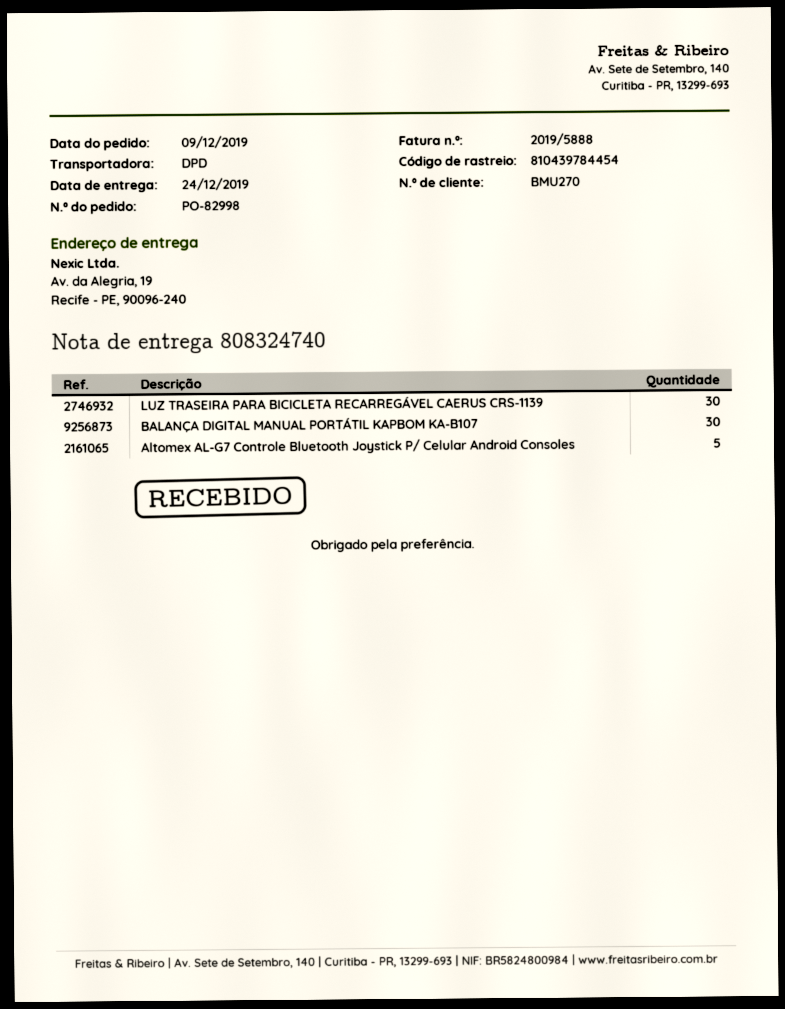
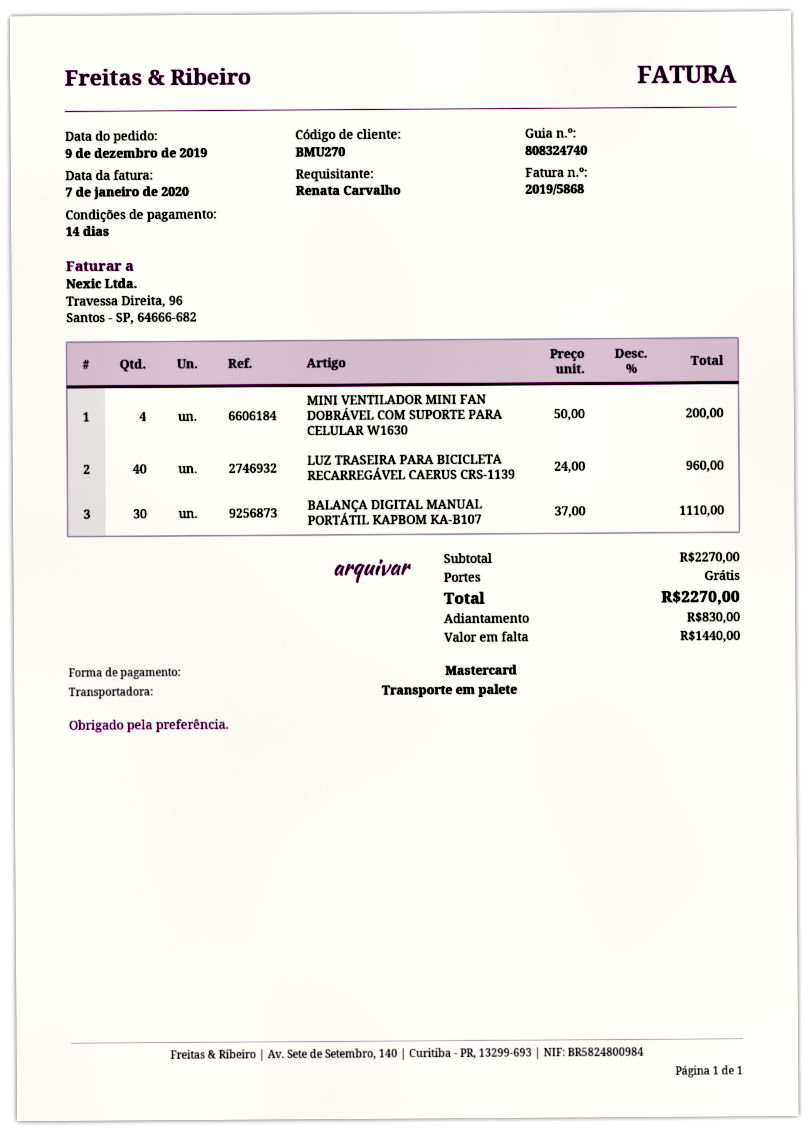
invoice number: 2019/5888 -> 2019/5868
shipping method: DPD -> pallet freight
LUZ TRASEIRA PARA BICICLETA RECARREGÁVEL CAERUS CRS-1139: 30 -> 40
Altomex AL-G7 Controle Bluetooth Joystick P/ Celular Android Consoles: 5 -> none
MINI VENTILADOR MINI FAN DOBRÁVEL COM SUPORTE PARA CELULAR W1630: none -> 4

